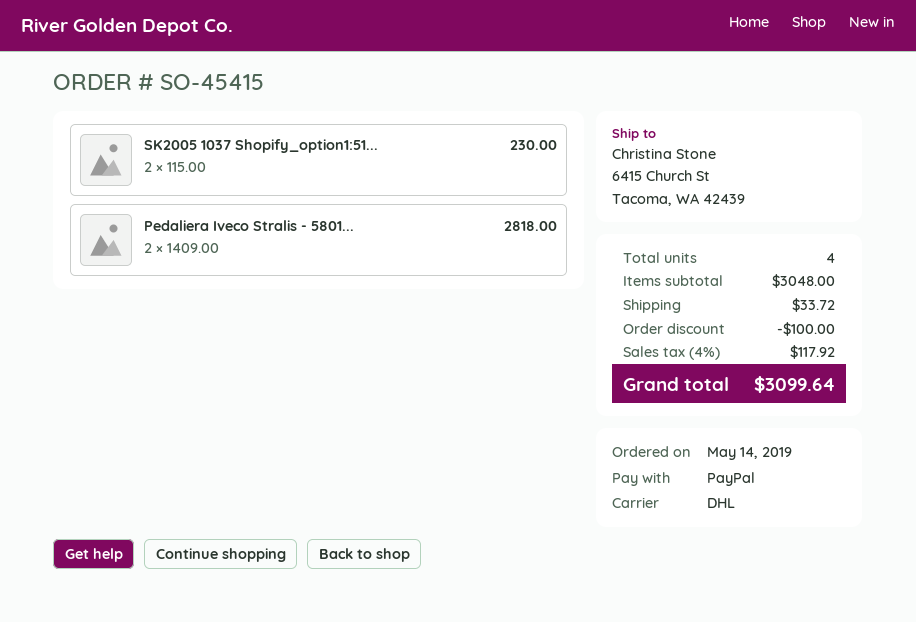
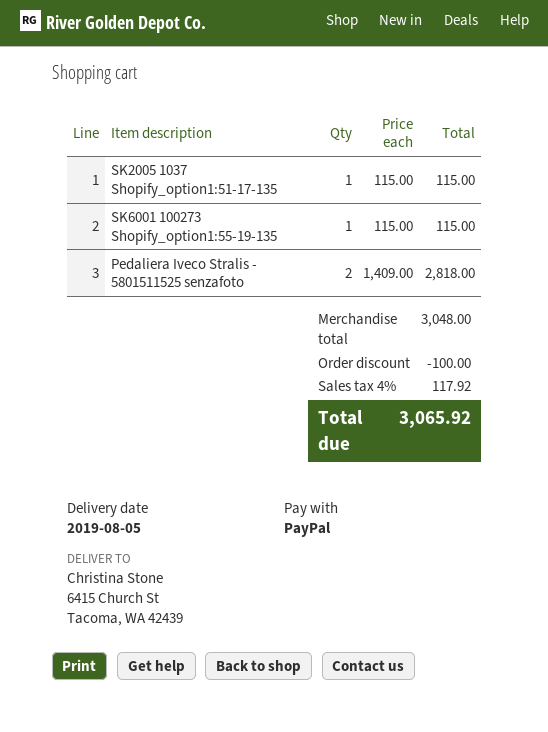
SK2005 1037 Shopify_option1:51...: 2 x 115.00 = 230.00 -> 1 x 115.00 = 115.00
SK6001 100273 Shopify_option1:55-19-135: none -> 1 x 115.00 = 115.00
shipping: 33.72 -> none
total: 3099.64 -> 3065.92

